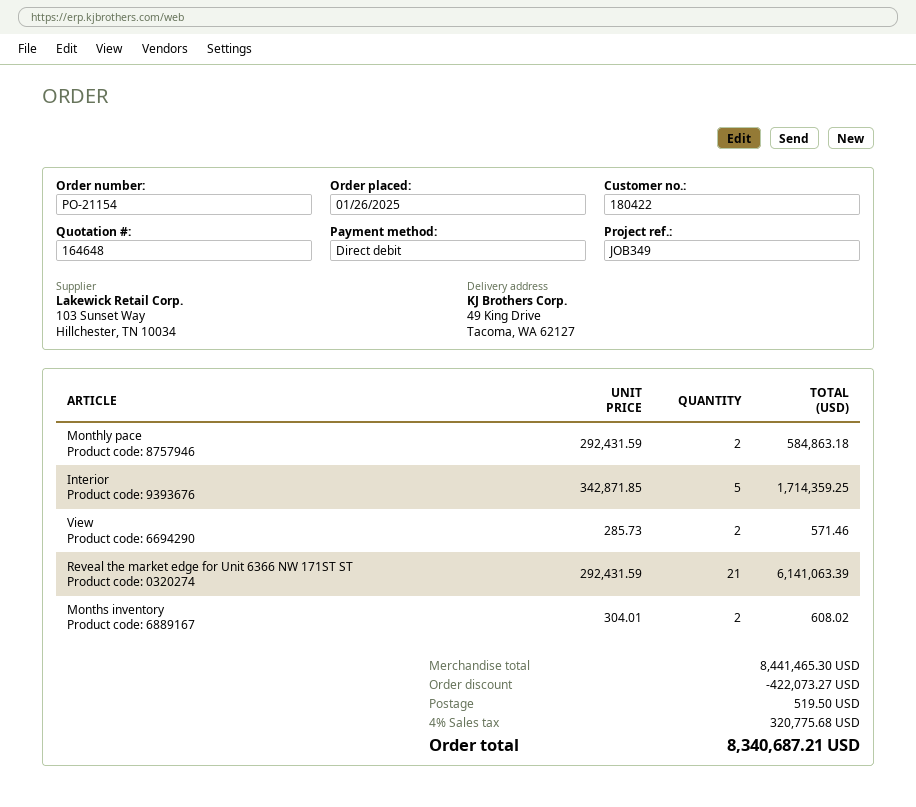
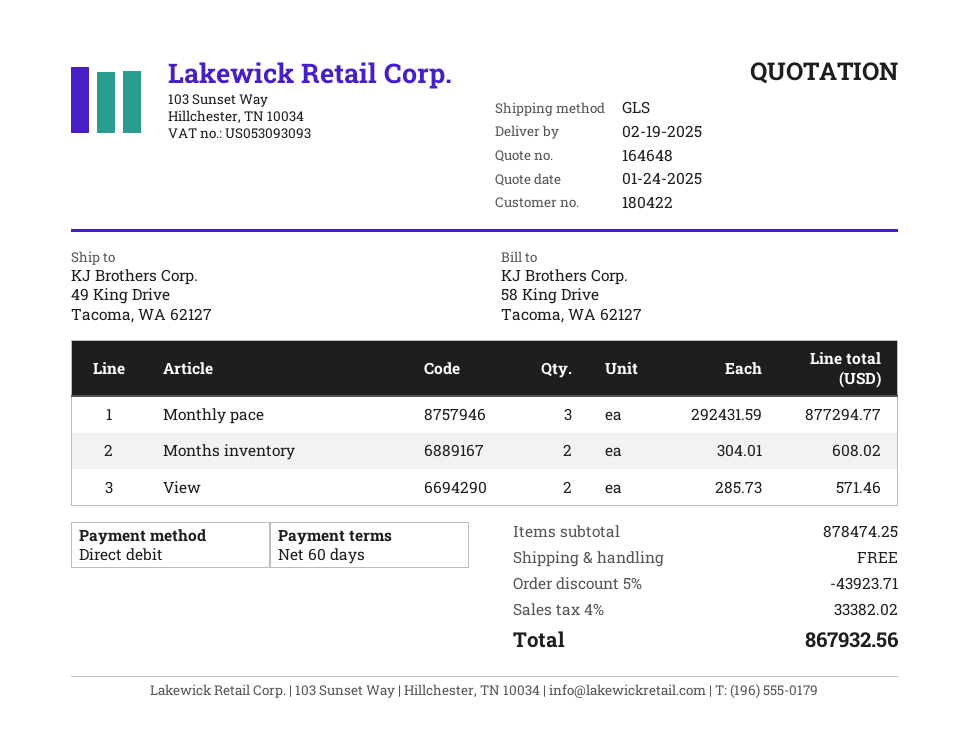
Monthly pace: 2 x 292431.59 = 584863.18 -> 3 x 292431.59 = 877294.77
Interior: 5 x 342871.85 = 1714359.25 -> none
Reveal the market edge for Unit 6366 NW 171ST ST: 21 x 292431.59 = 6141063.39 -> none
subtotal: 8441465.30 -> 878474.25
discount: 422073.27 -> 43923.71
shipping: 519.50 -> 0.00
tax: 4% = 320775.68 -> 4% = 33382.02
total: 8340687.21 -> 867932.56

